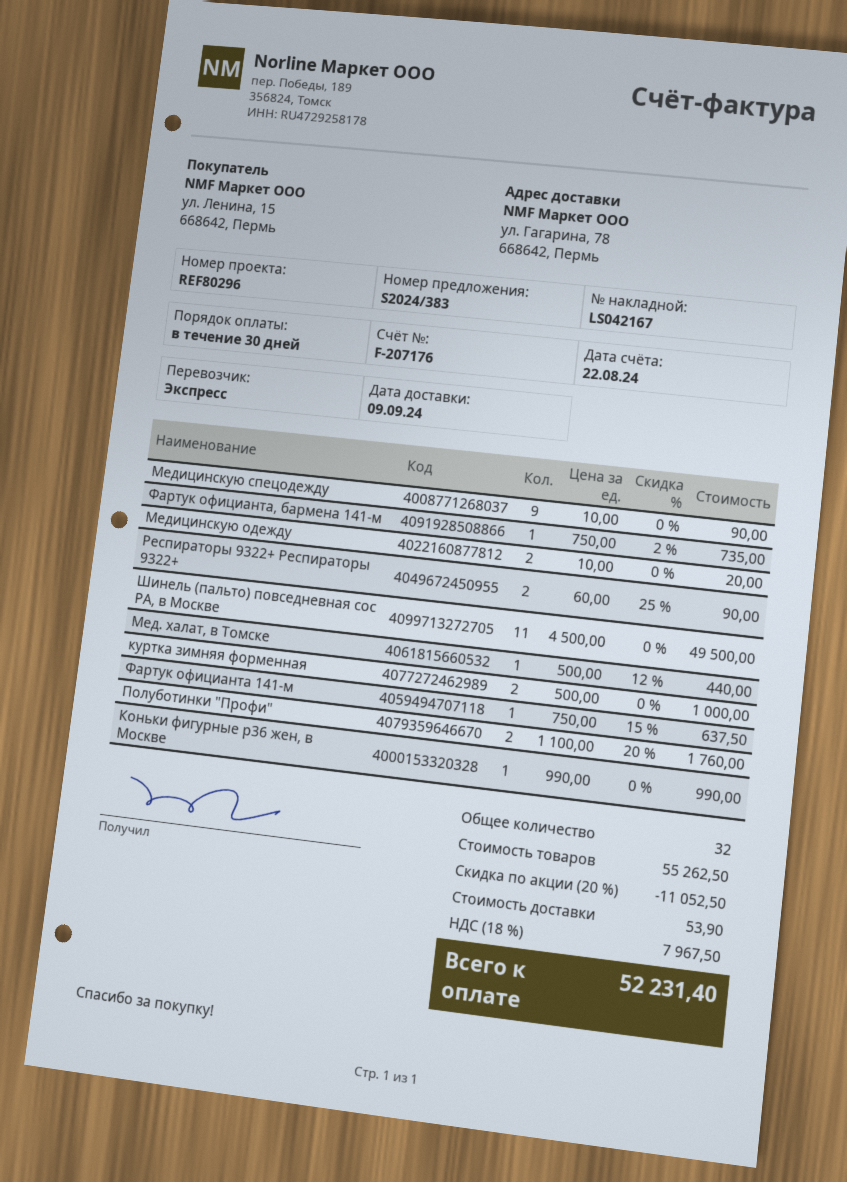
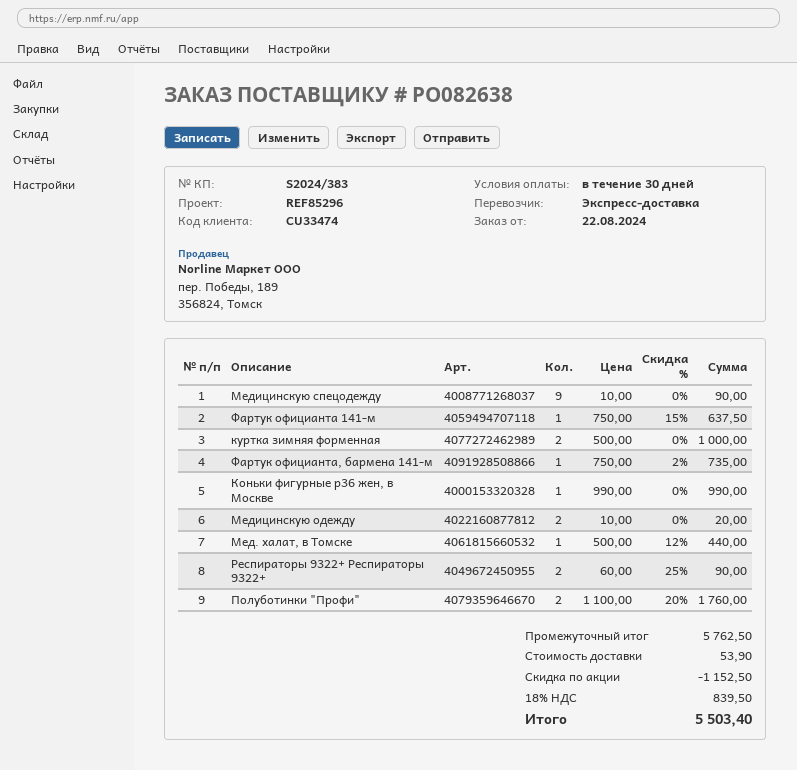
reference: REF80296 -> REF85296
Шинель (пальто) повседневная сос РА, в Москве: 11 x 4500.00 = 49500.00 -> none
subtotal: 55262.50 -> 5762.50
discount: 11052.50 -> 1152.50
tax: 18% = 7967.50 -> 18% = 839.50
total: 52231.40 -> 5503.40

